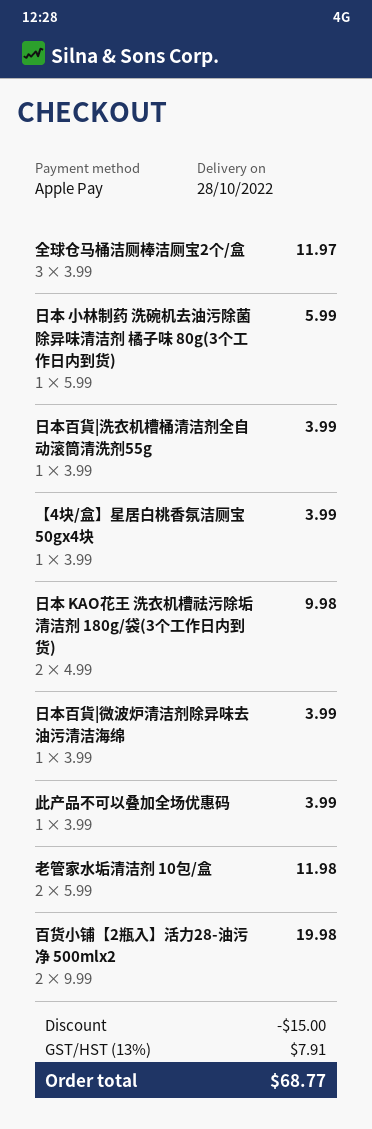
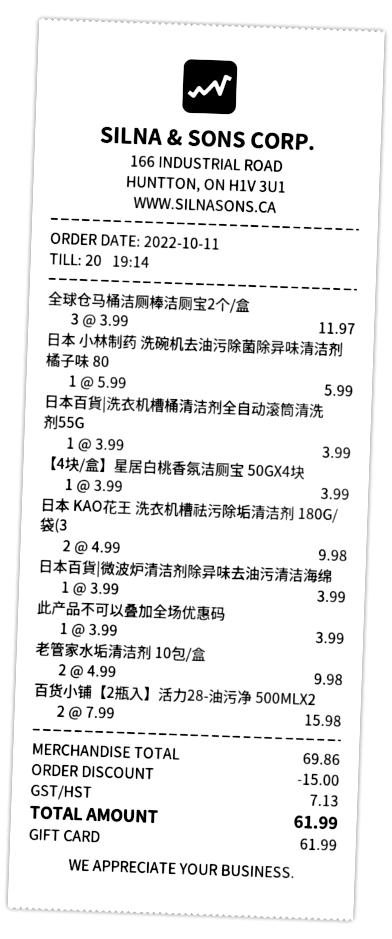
payment method: Apple Pay -> gift card
老管家水垢清洁剂 10包/盒: 2 x 5.99 = 11.98 -> 2 x 4.99 = 9.98
百货小铺【2瓶入】活力28-油污净 500mlx2: 2 x 9.99 = 19.98 -> 2 x 7.99 = 15.98
tax: 7.91 -> 7.13
total: 68.77 -> 61.99

